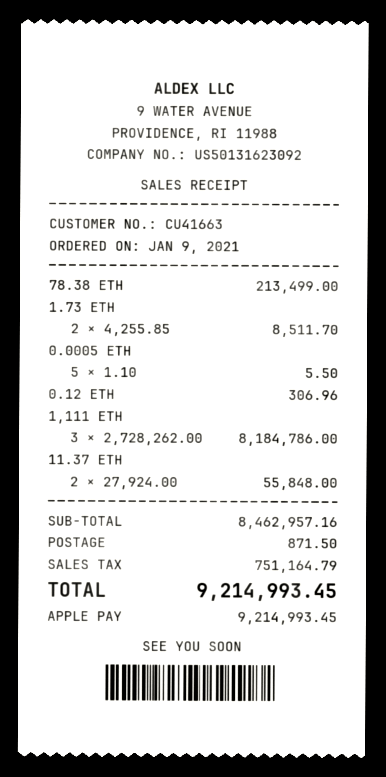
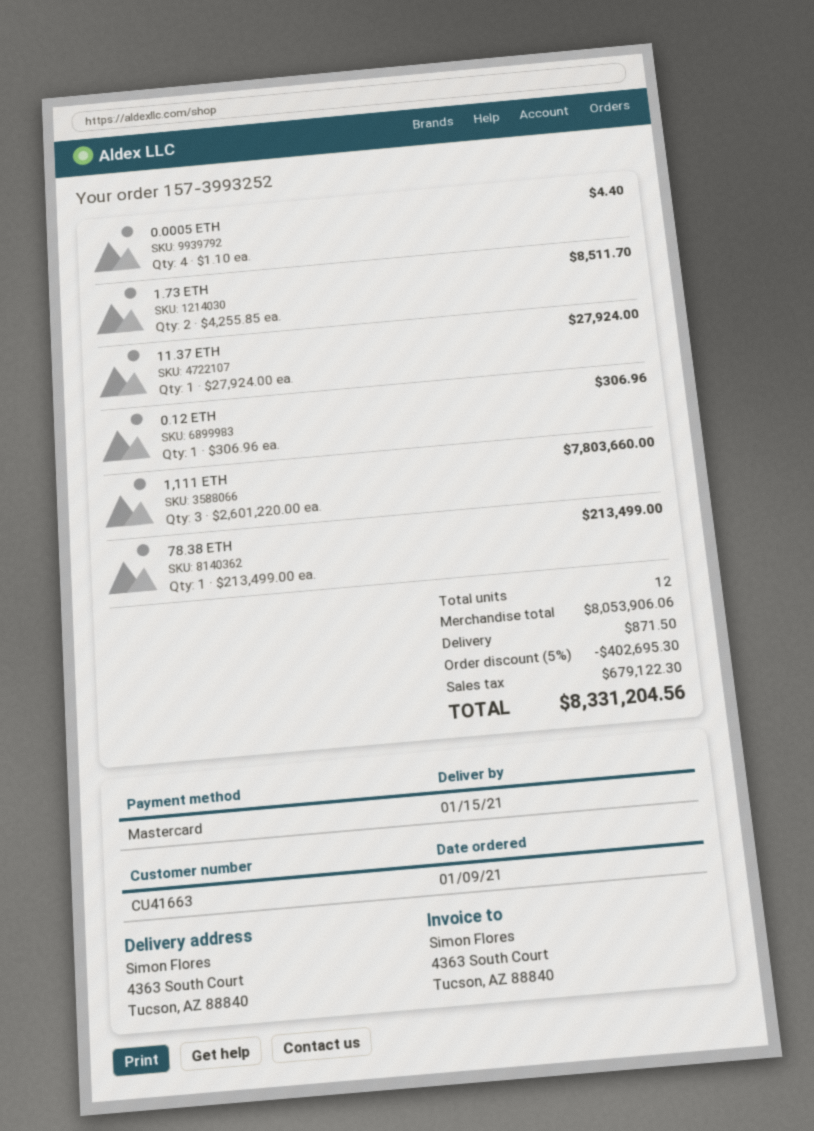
payment method: Apple Pay -> Mastercard
0.0005 ETH: 5 x 1.10 = 5.50 -> 4 x 1.10 = 4.40
1,111 ETH: 3 x 2728262.00 = 8184786.00 -> 3 x 2601220.00 = 7803660.00
11.37 ETH: 2 x 27924.00 = 55848.00 -> 1 x 27924.00 = 27924.00
subtotal: 8462957.16 -> 8053906.06
discount: none -> 5% = 402695.30
tax: 751164.79 -> 679122.30
total: 9214993.45 -> 8331204.56

